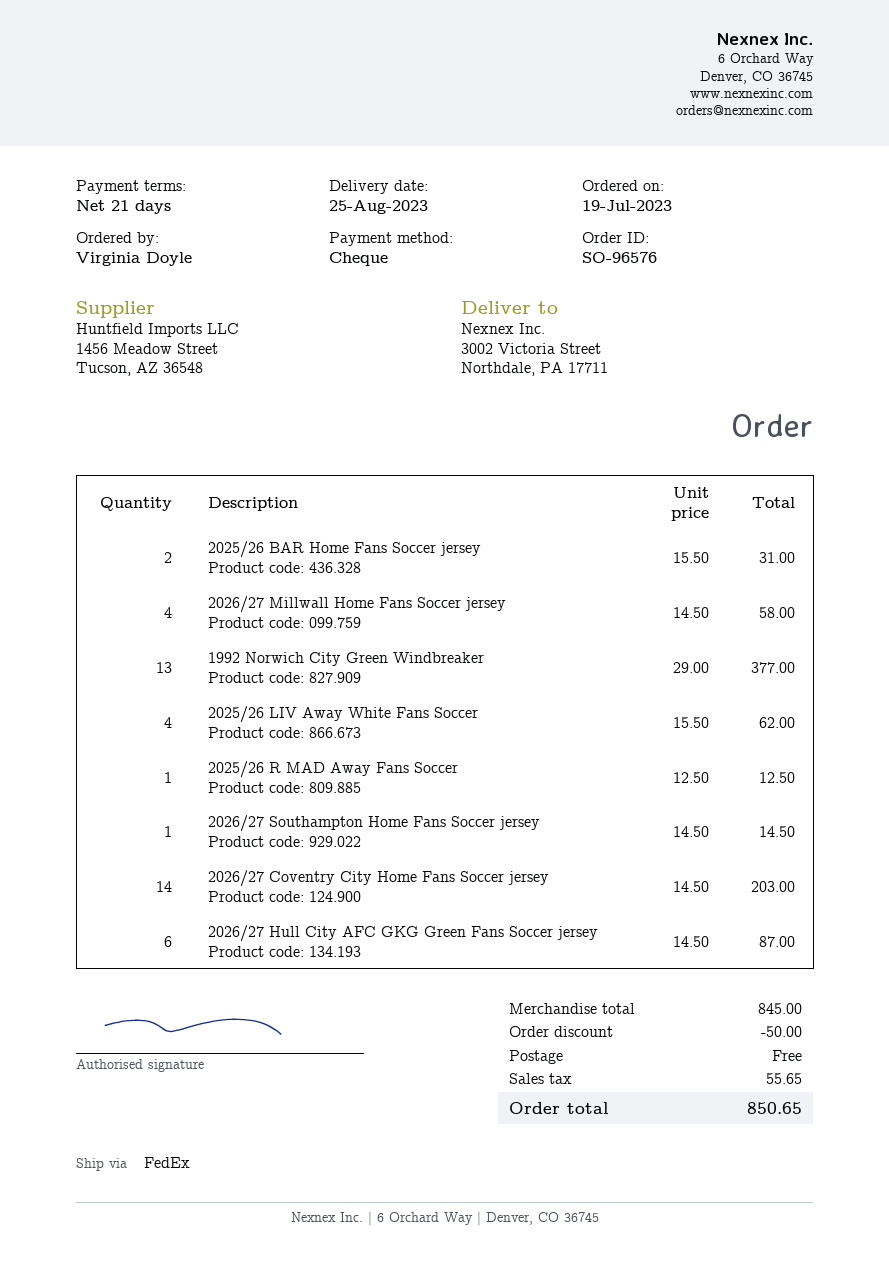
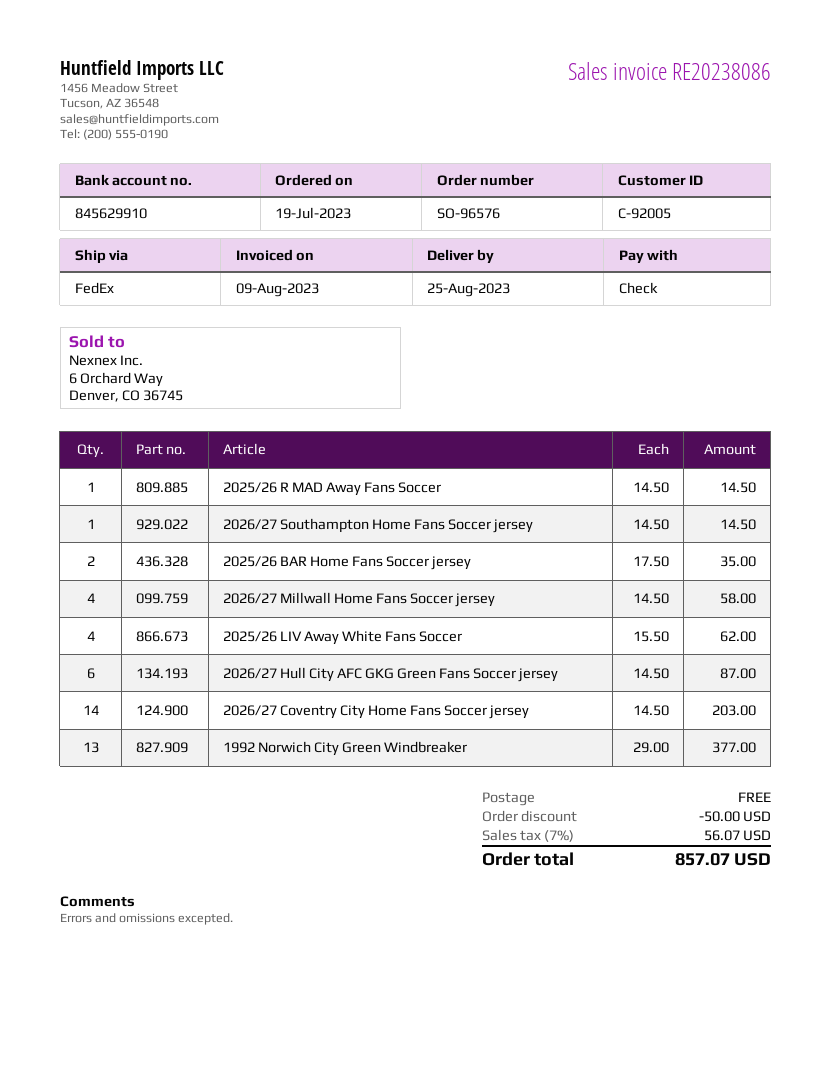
2025/26 BAR Home Fans Soccer jersey: 2 x 15.50 = 31.00 -> 2 x 17.50 = 35.00
2025/26 R MAD Away Fans Soccer: 1 x 12.50 = 12.50 -> 1 x 14.50 = 14.50
tax: 55.65 -> 56.07
total: 850.65 -> 857.07

